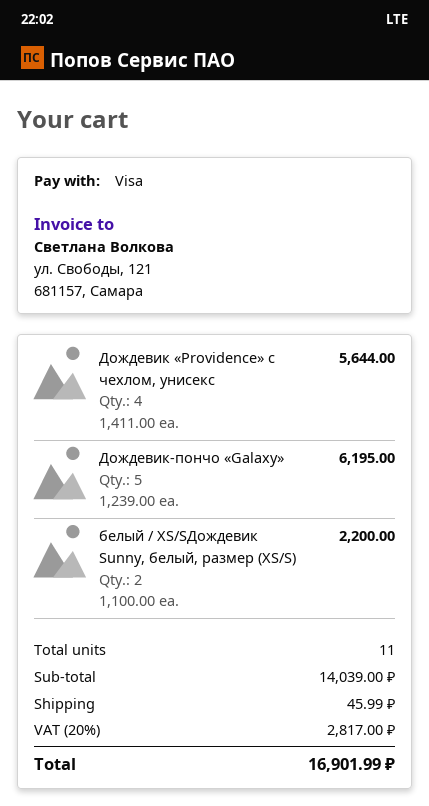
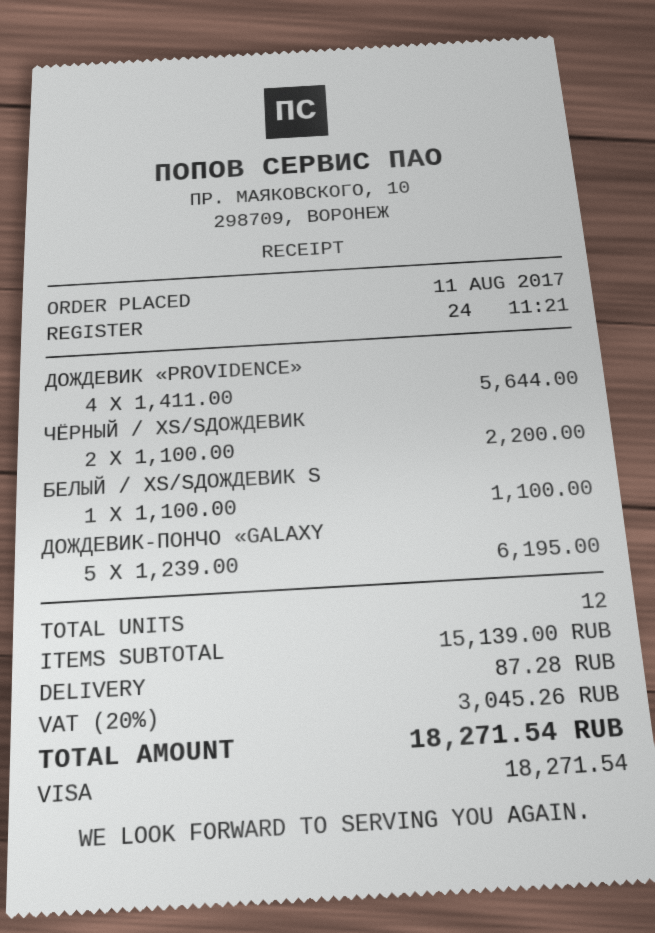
белый / XS/SДождевик Sunny, белый, размер (XS/S): 2 x 1100.00 = 2200.00 -> 1 x 1100.00 = 1100.00
ЧЁРНЫЙ / XS/SДОЖДЕВИК: none -> 2 x 1100.00 = 2200.00
total quantity: 11 -> 12
subtotal: 14039.00 -> 15139.00
shipping: 45.99 -> 87.28
tax: 20% = 2817.00 -> 20% = 3045.26
total: 16901.99 -> 18271.54

